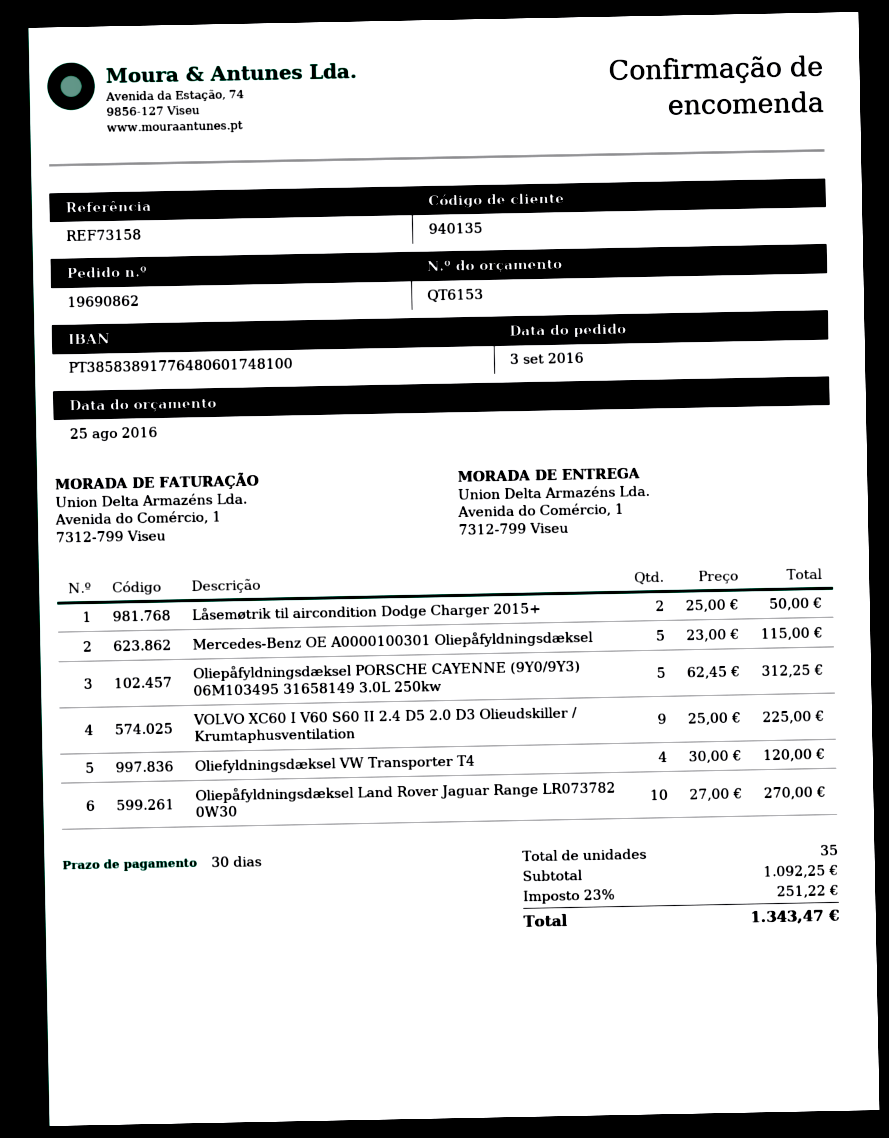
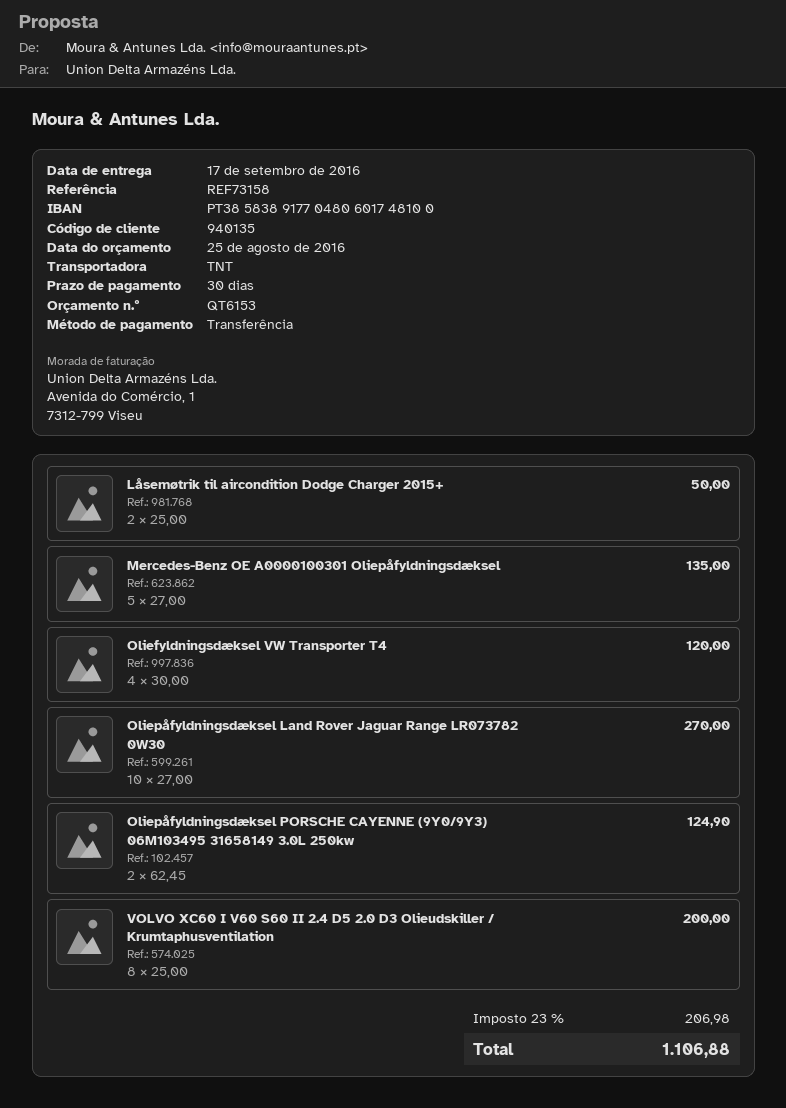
bank account: PT38583891776480601748100 -> PT38583891770480601748100
Mercedes-Benz OE A0000100301 Oliepåfyldningsdæksel: 5 x 23.00 = 115.00 -> 5 x 27.00 = 135.00
Oliepåfyldningsdæksel PORSCHE CAYENNE (9Y0/9Y3) 06M103495 31658149 3.0L 250kw: 5 x 62.45 = 312.25 -> 2 x 62.45 = 124.90
VOLVO XC60 I V60 S60 II 2.4 D5 2.0 D3 Olieudskiller / Krumtaphusventilation: 9 x 25.00 = 225.00 -> 8 x 25.00 = 200.00
tax: 23% = 251.22 -> 23% = 206.98
total: 1343.47 -> 1106.88

